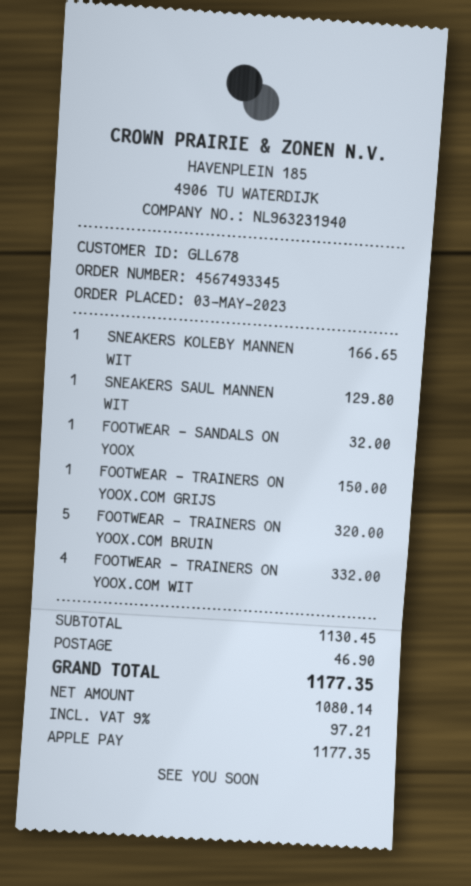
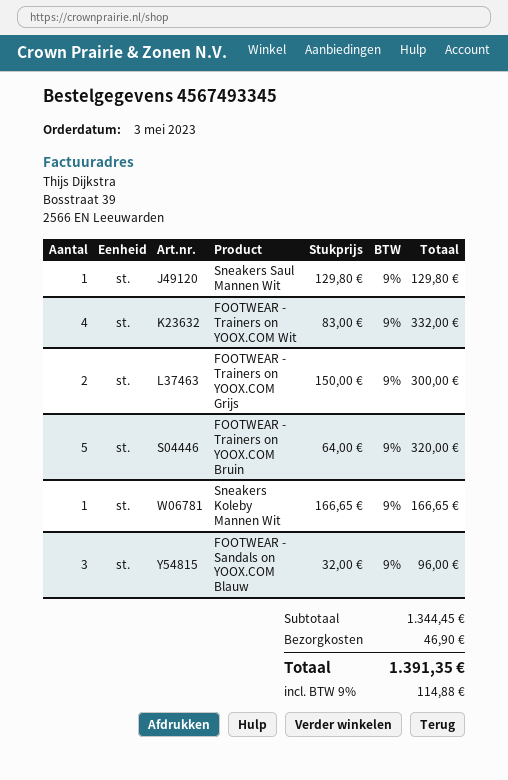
FOOTWEAR - SANDALS ON YOOX: 1 for 32.00 -> 3 for 96.00
FOOTWEAR - TRAINERS ON YOOX.COM GRIJS: 1 for 150.00 -> 2 for 300.00
subtotal: 1130.45 -> 1344.45
tax: 9% = 97.21 -> 9% = 114.88
total: 1177.35 -> 1391.35

